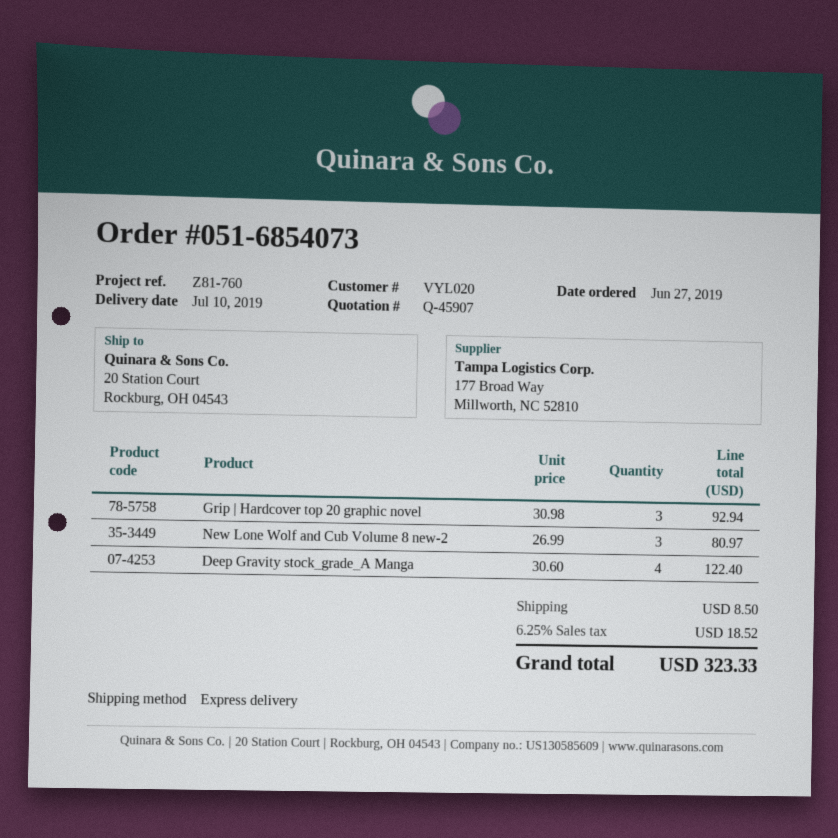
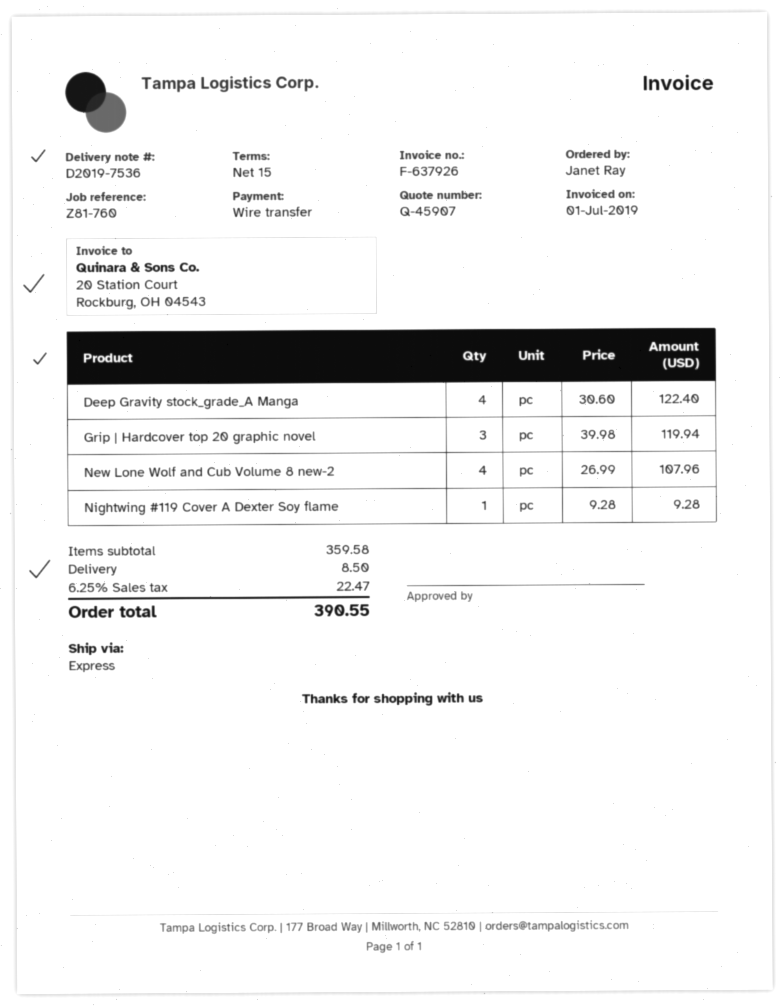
Grip | Hardcover top 20 graphic novel: 3 x 30.98 = 92.94 -> 3 x 39.98 = 119.94
New Lone Wolf and Cub Volume 8 new-2: 3 x 26.99 = 80.97 -> 4 x 26.99 = 107.96
Nightwing #119 Cover A Dexter Soy flame: none -> 1 x 9.28 = 9.28
tax: 6.25% = 18.52 -> 6.25% = 22.47
total: 323.33 -> 390.55

